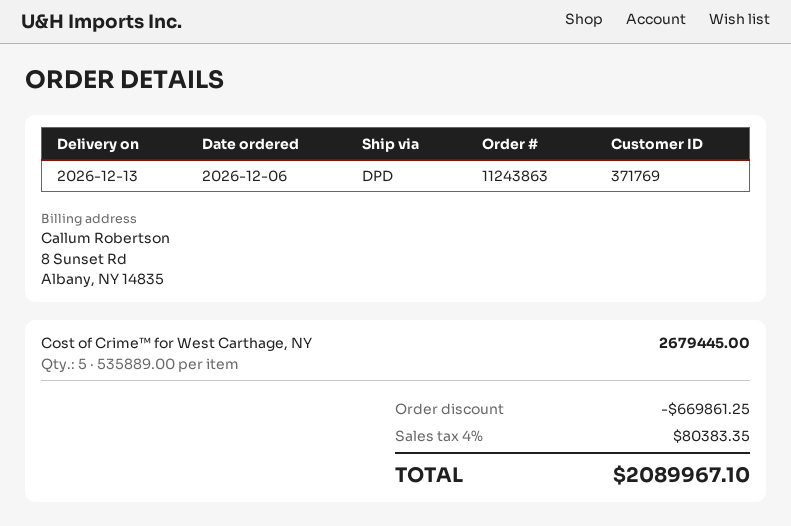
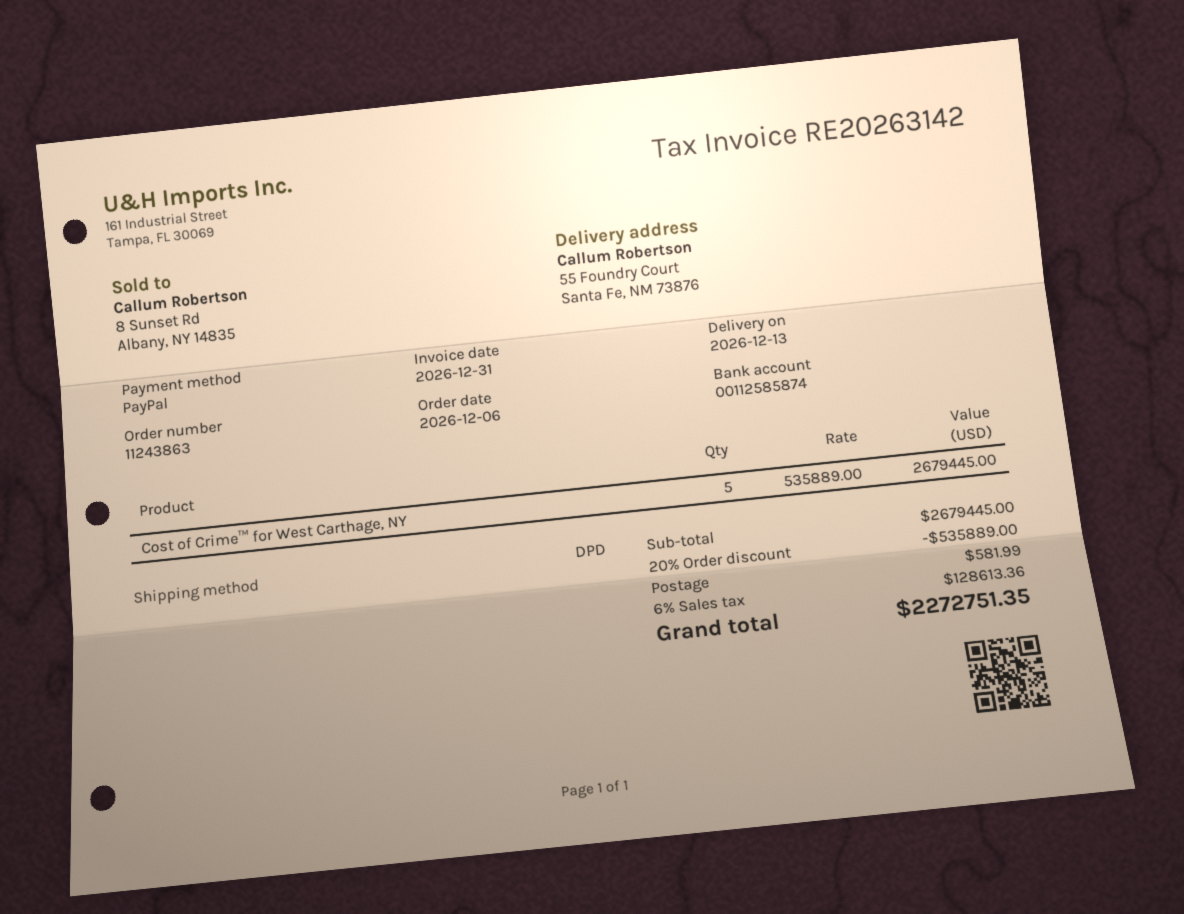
discount: 669861.25 -> 535889.00
shipping: none -> 581.99
tax: 4% = 80383.35 -> 6% = 128613.36
total: 2089967.10 -> 2272751.35

